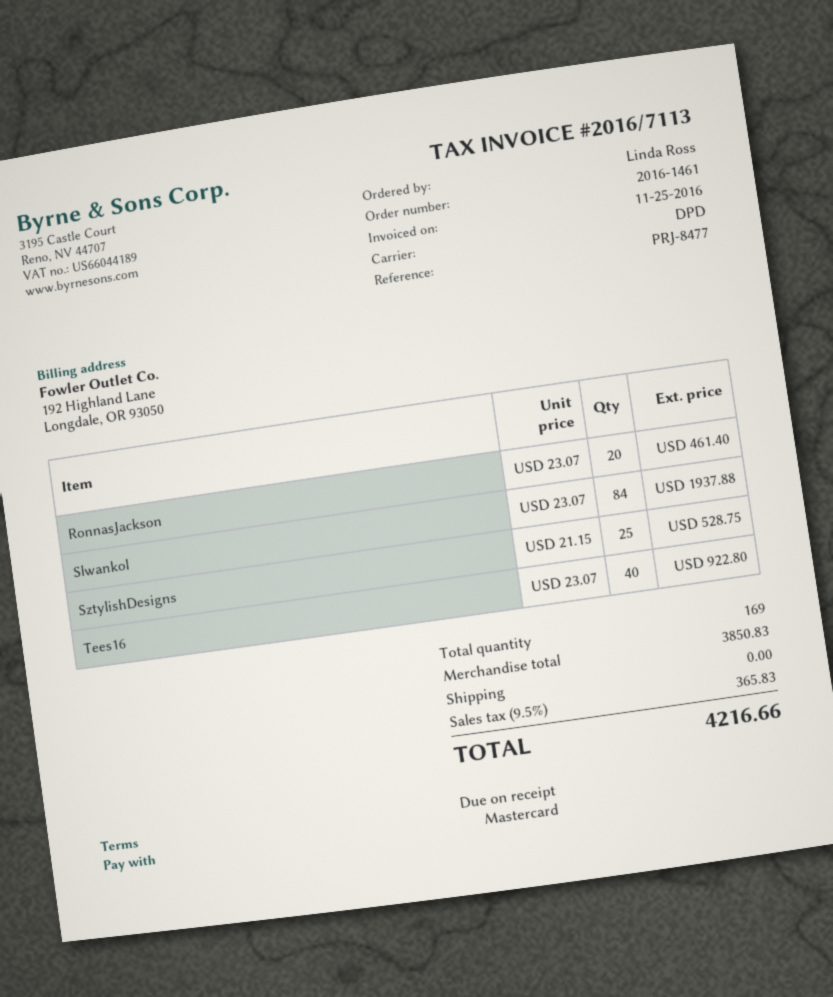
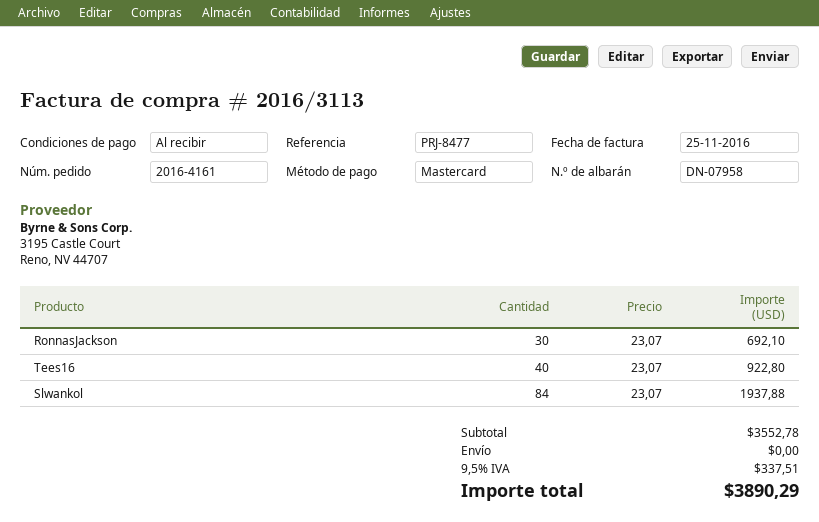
order number: 2016-1461 -> 2016-4161
invoice number: 2016/7113 -> 2016/3113
RonnasJackson: 20 x 23.07 = 461.40 -> 30 x 23.07 = 692.10
SztylishDesigns: 25 x 21.15 = 528.75 -> none
subtotal: 3850.83 -> 3552.78
tax: 9.5% = 365.83 -> 9.5% = 337.51
total: 4216.66 -> 3890.29

